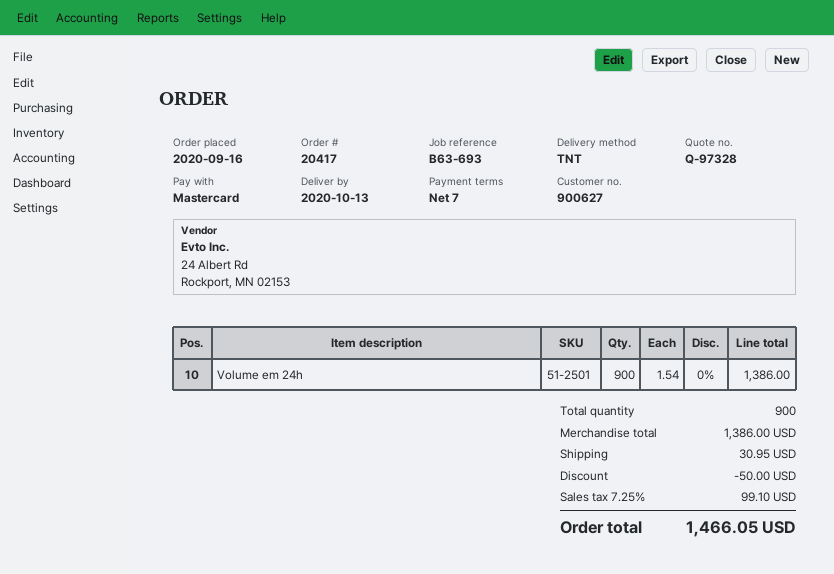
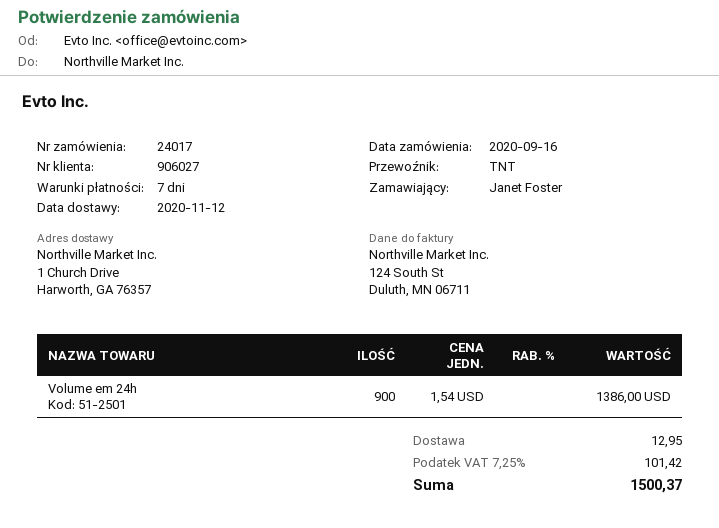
order number: 20417 -> 24017
delivery date: 2020-10-13 -> 2020-11-12
customer number: 900627 -> 906027
discount: 50.00 -> none
shipping: 30.95 -> 12.95
tax: 7.25% = 99.10 -> 7.25% = 101.42
total: 1466.05 -> 1500.37

